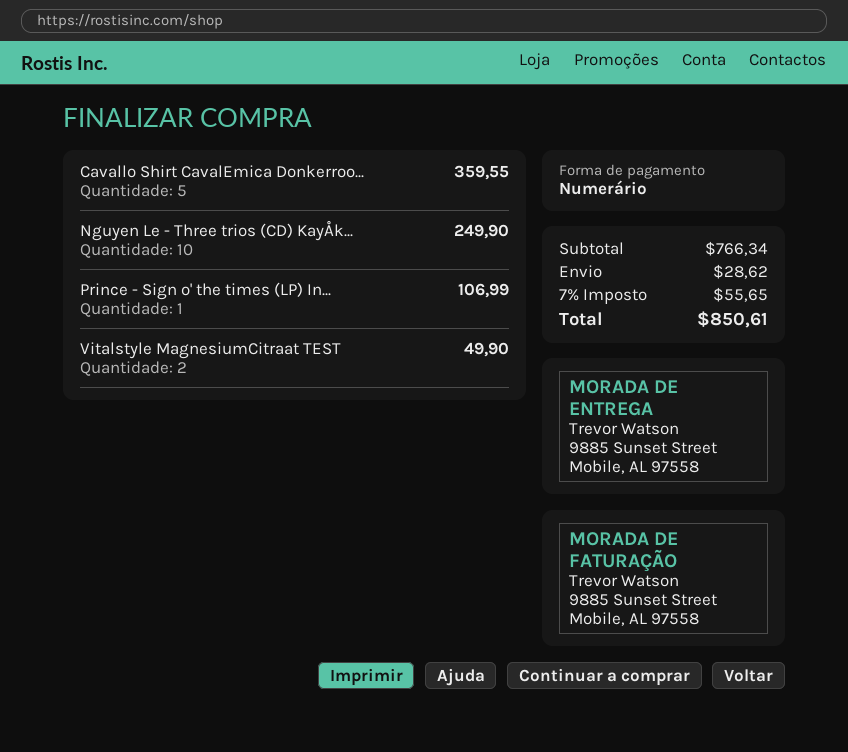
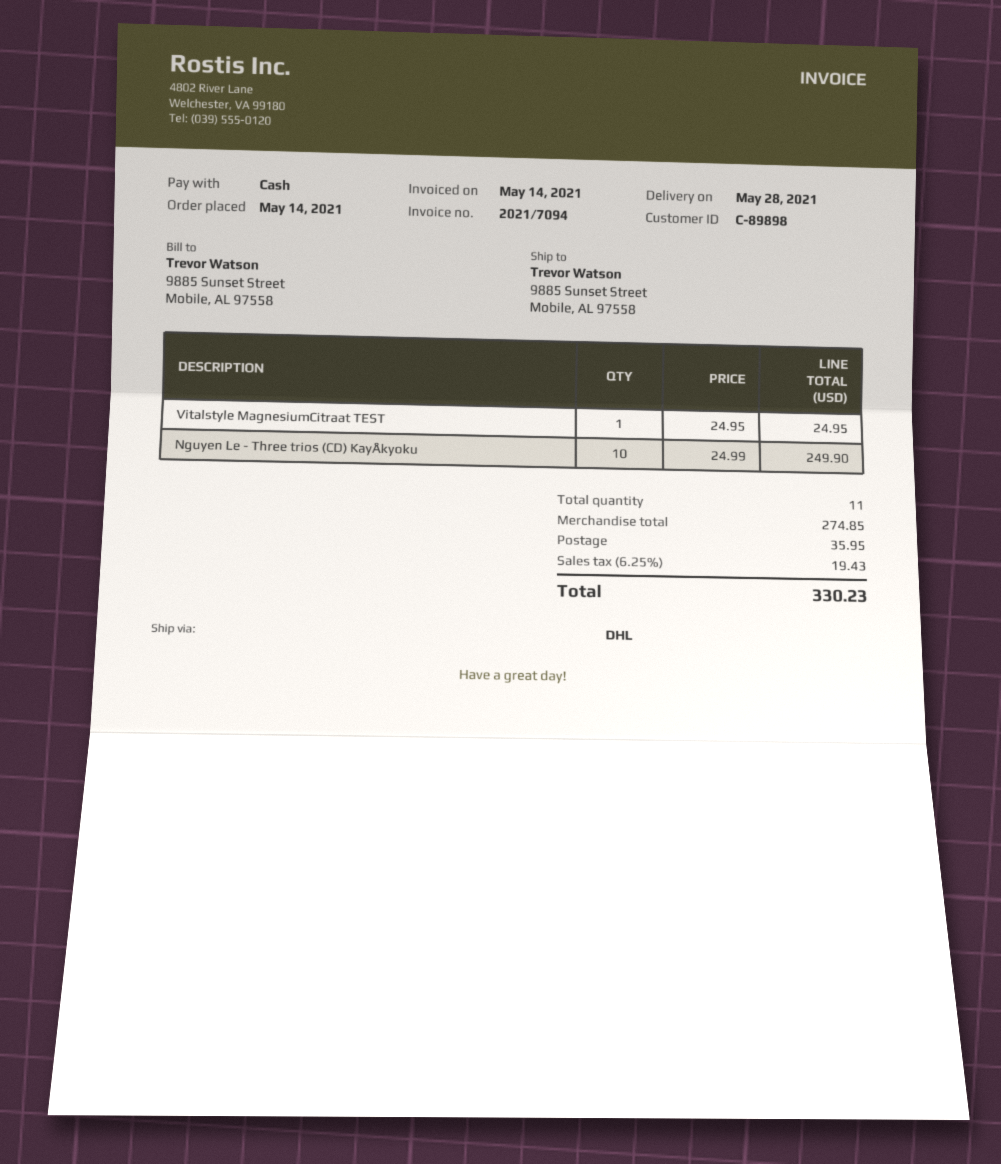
Cavallo Shirt CavalEmica Donkerroo...: 5 for 359.55 -> none
Prince - Sign o' the times (LP) In...: 1 for 106.99 -> none
Vitalstyle MagnesiumCitraat TEST: 2 for 49.90 -> 1 for 24.95
subtotal: 766.34 -> 274.85
shipping: 28.62 -> 35.95
tax: 7% = 55.65 -> 6.25% = 19.43
total: 850.61 -> 330.23

